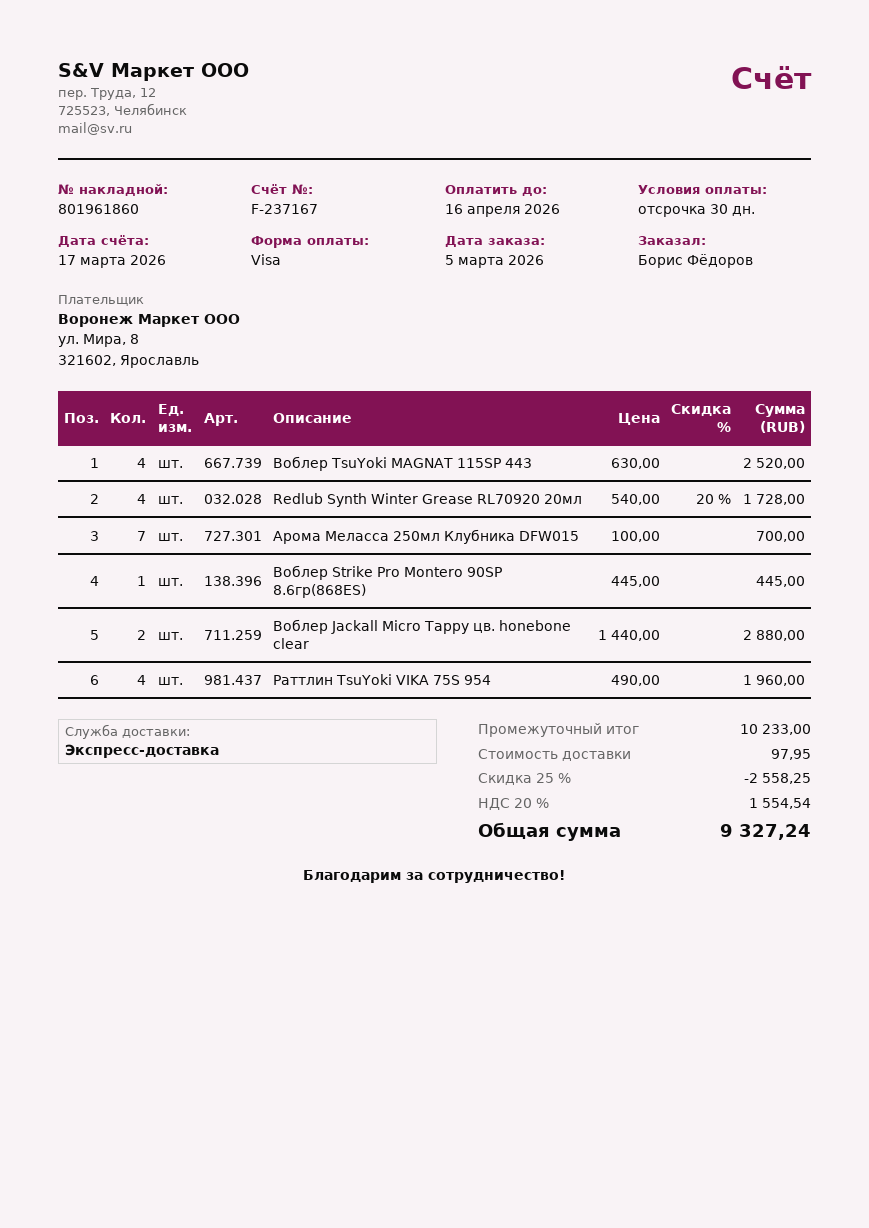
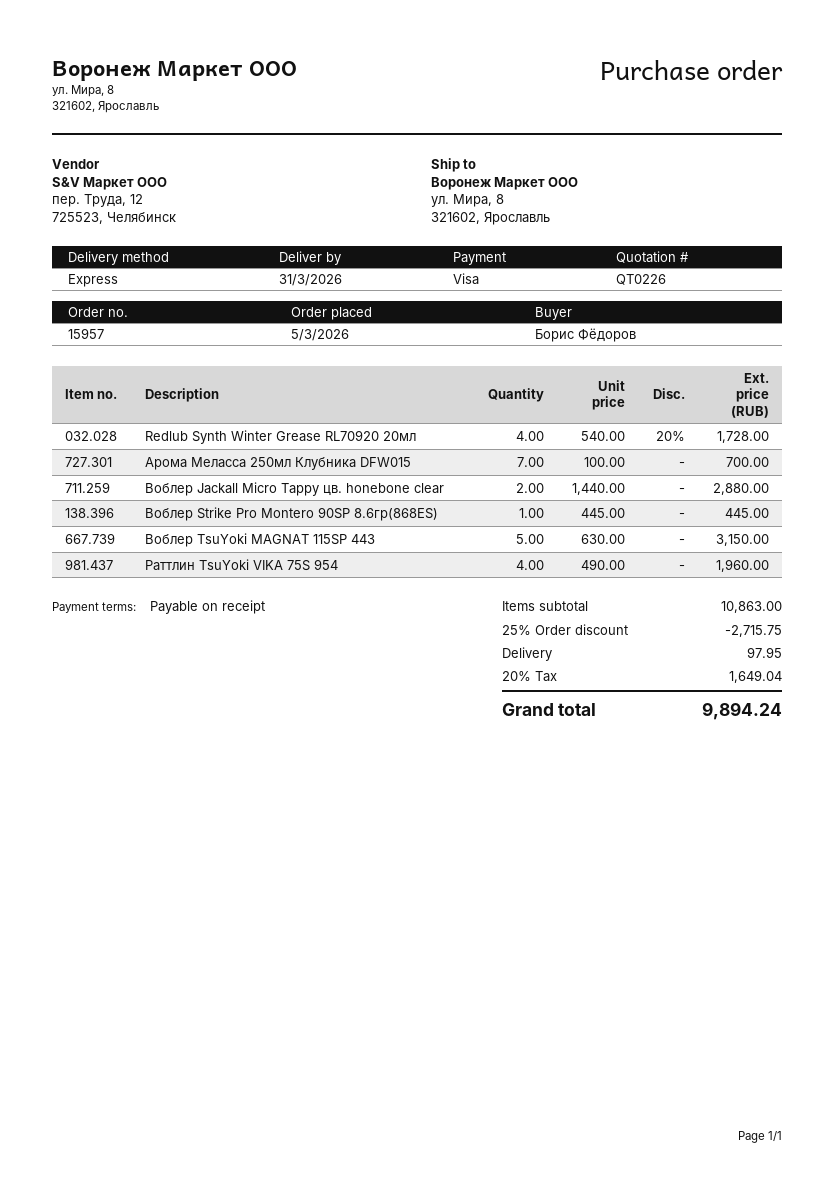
payment terms: 30 days -> on receipt
Воблер TsuYoki MAGNAT 115SP 443: 4 x 630.00 = 2520.00 -> 5 x 630.00 = 3150.00
subtotal: 10233.00 -> 10863.00
discount: 25% = 2558.25 -> 25% = 2715.75
tax: 20% = 1554.54 -> 20% = 1649.04
total: 9327.24 -> 9894.24

